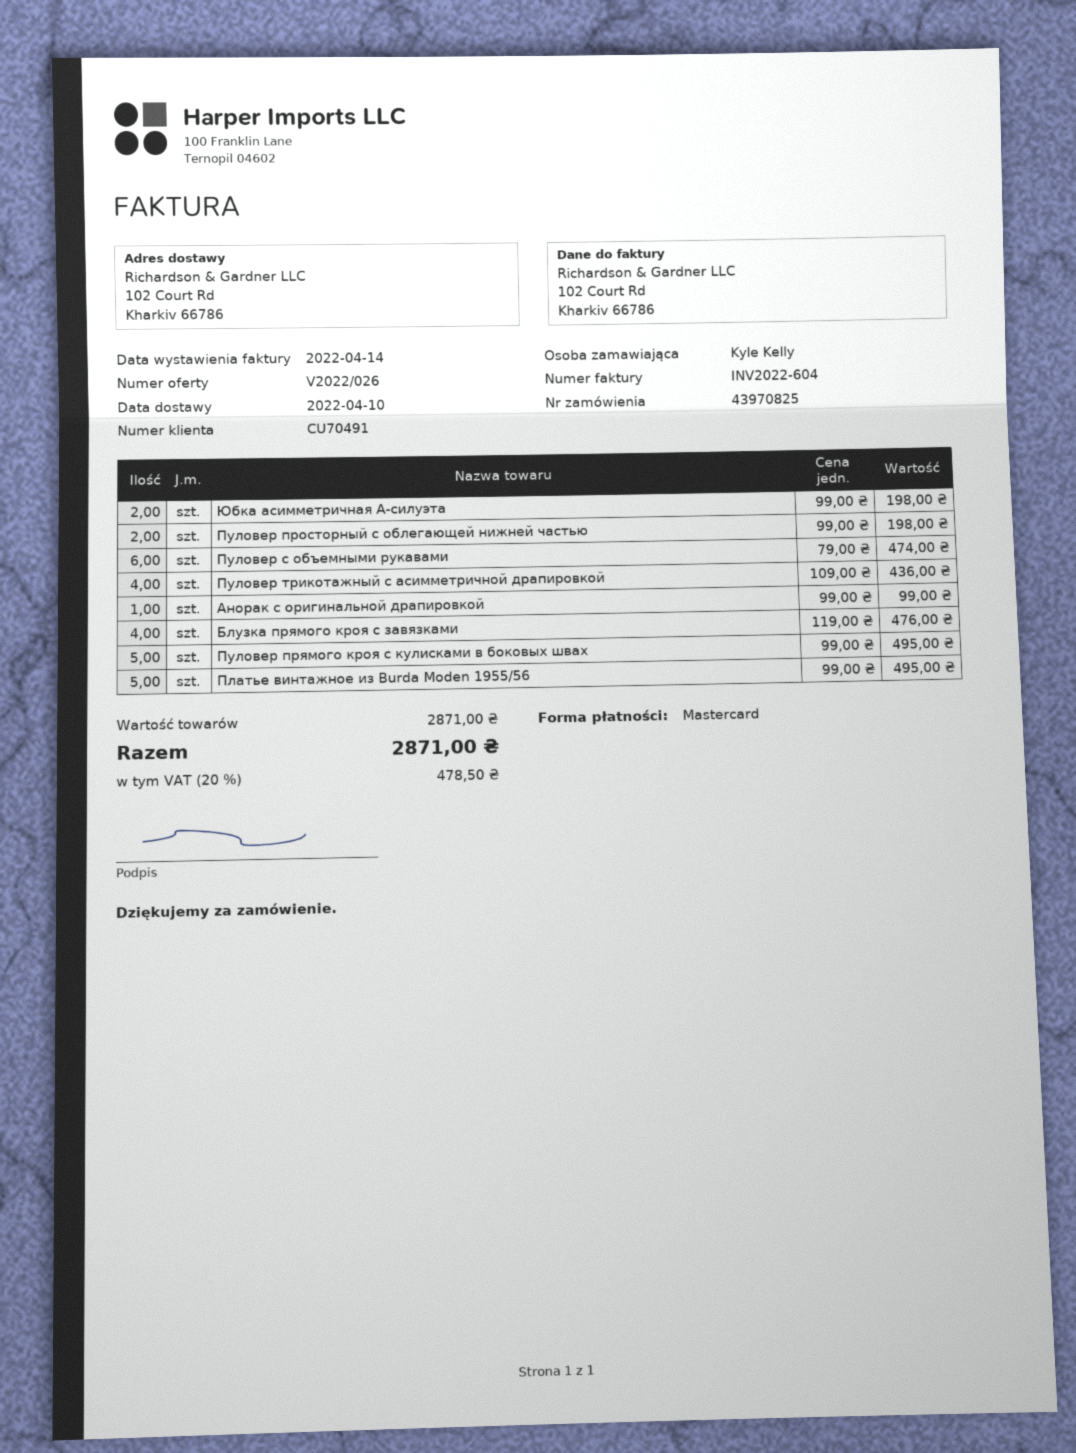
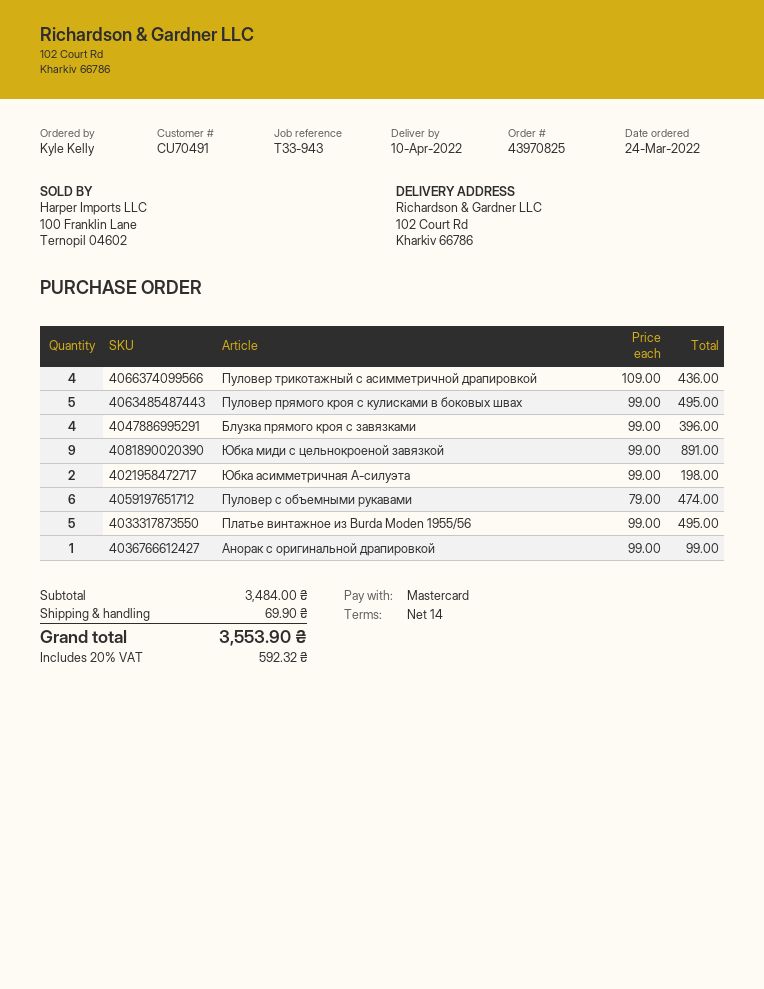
Пуловер просторный с облегающей нижней частью: 2 x 99.00 = 198.00 -> none
Блузка прямого кроя с завязками: 4 x 119.00 = 476.00 -> 4 x 99.00 = 396.00
Юбка миди с цельнокроеной завязкой: none -> 9 x 99.00 = 891.00
subtotal: 2871.00 -> 3484.00
shipping: none -> 69.90
tax: 20% = 478.50 -> 20% = 592.32
total: 2871.00 -> 3553.90

